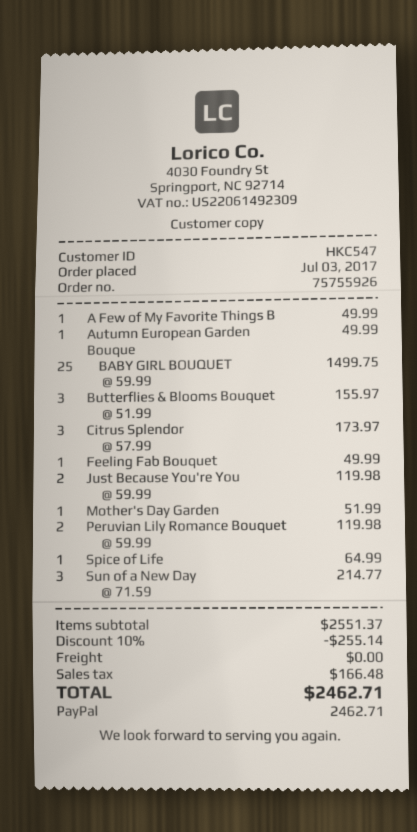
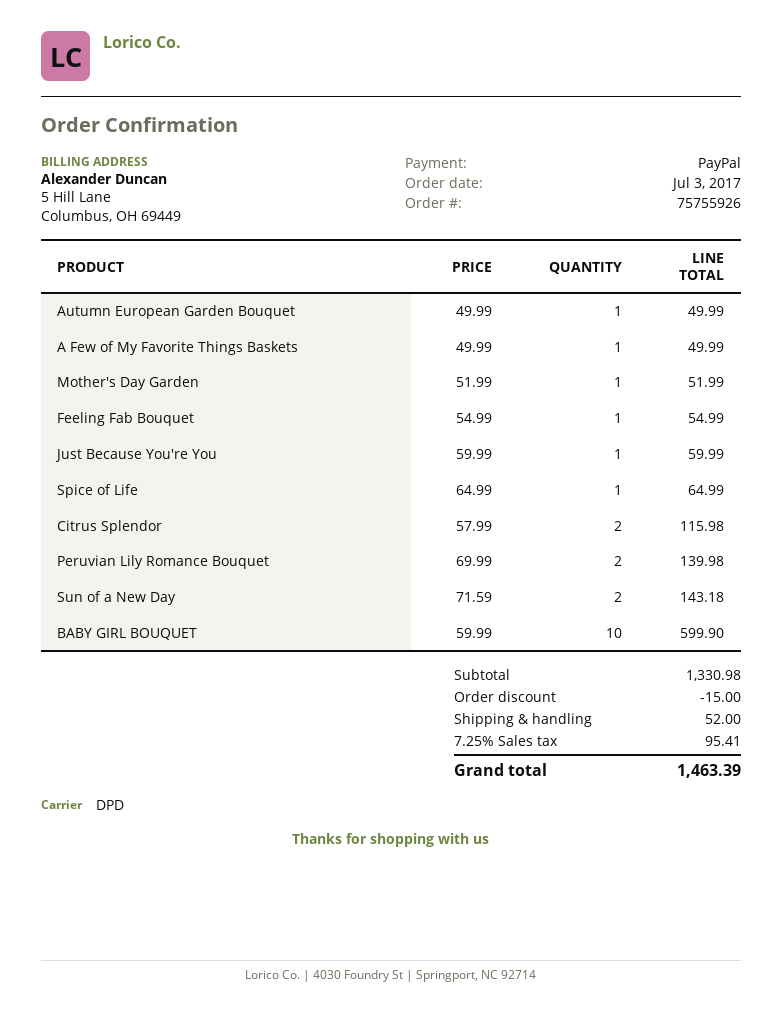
BABY GIRL BOUQUET: 25 x 59.99 = 1499.75 -> 10 x 59.99 = 599.90
Butterflies & Blooms Bouquet: 3 x 51.99 = 155.97 -> none
Citrus Splendor: 3 x 57.99 = 173.97 -> 2 x 57.99 = 115.98
Feeling Fab Bouquet: 1 x 49.99 = 49.99 -> 1 x 54.99 = 54.99
Just Because You're You: 2 x 59.99 = 119.98 -> 1 x 59.99 = 59.99
Peruvian Lily Romance Bouquet: 2 x 59.99 = 119.98 -> 2 x 69.99 = 139.98
Sun of a New Day: 3 x 71.59 = 214.77 -> 2 x 71.59 = 143.18
subtotal: 2551.37 -> 1330.98
discount: 255.14 -> 15.00
shipping: 0.00 -> 52.00
tax: 166.48 -> 95.41
total: 2462.71 -> 1463.39

